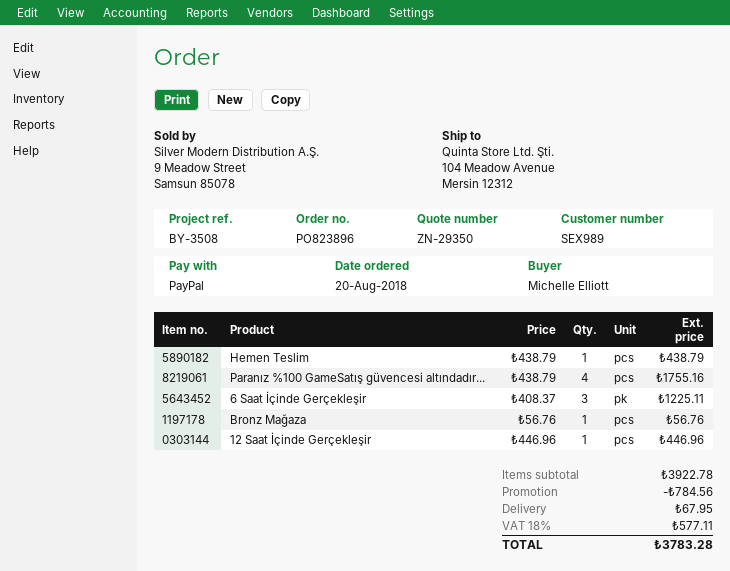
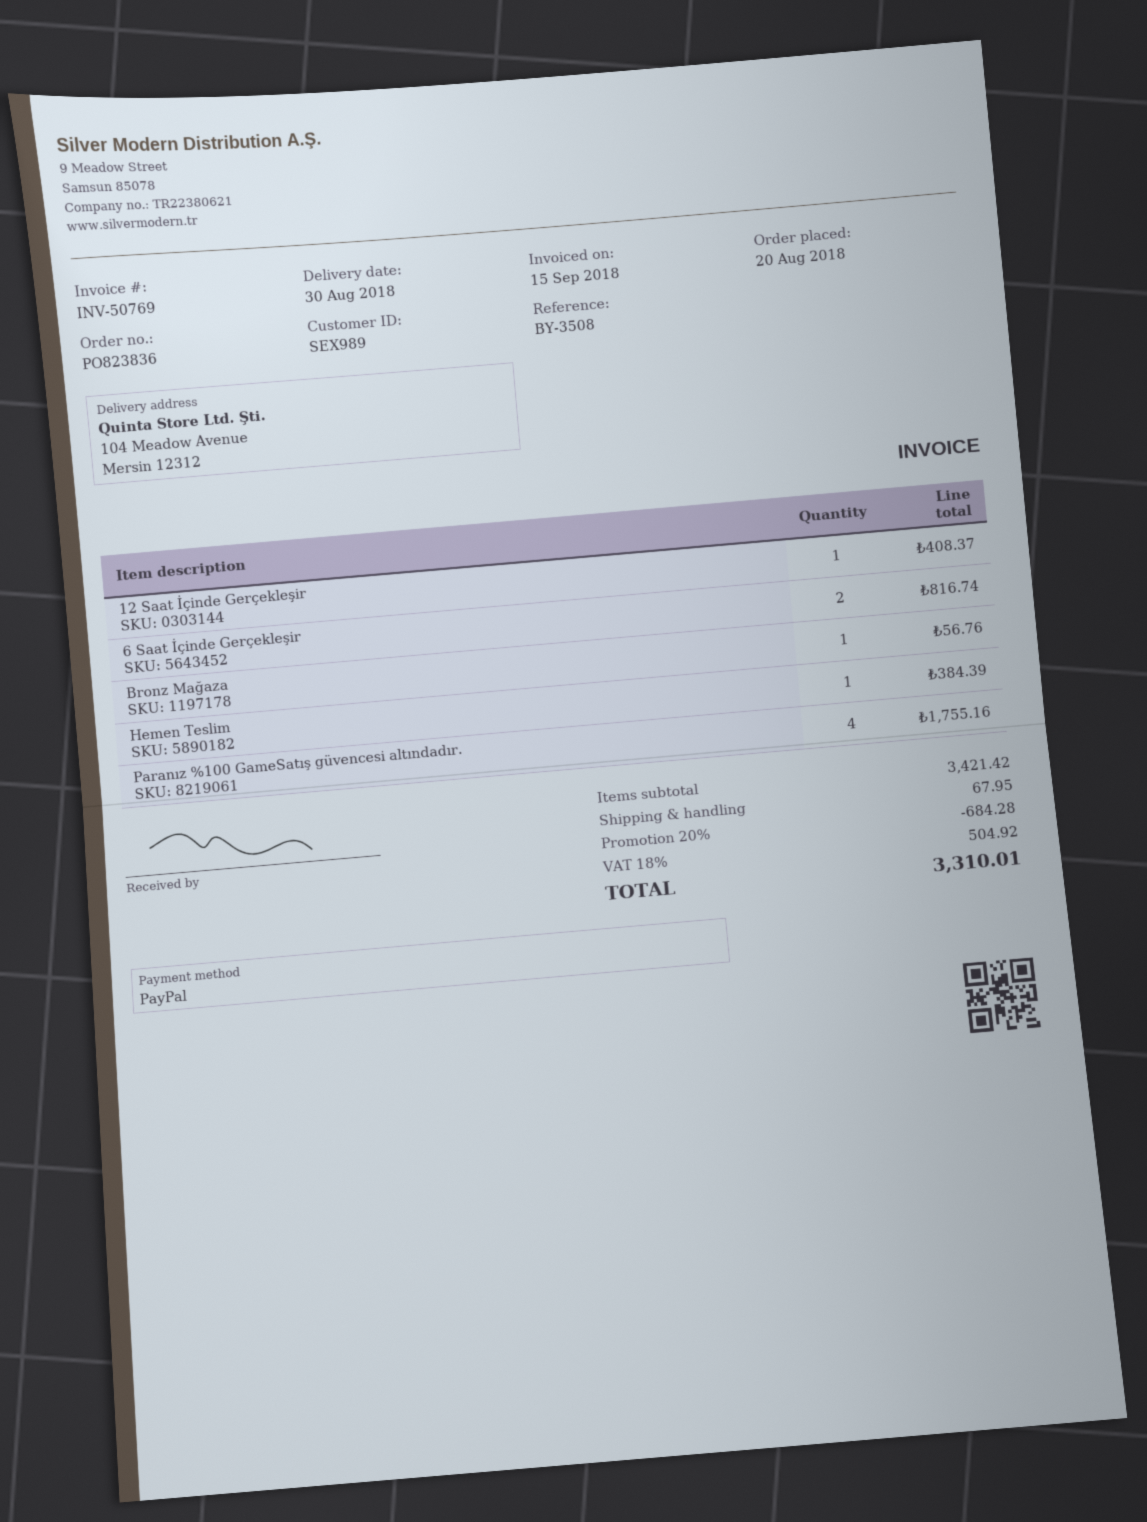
order number: PO823896 -> PO823836
Hemen Teslim: 1 for 438.79 -> 1 for 384.39
6 Saat İçinde Gerçekleşir: 3 for 1225.11 -> 2 for 816.74
12 Saat İçinde Gerçekleşir: 1 for 446.96 -> 1 for 408.37
subtotal: 3922.78 -> 3421.42
discount: 784.56 -> 684.28
tax: 18% = 577.11 -> 18% = 504.92
total: 3783.28 -> 3310.01

